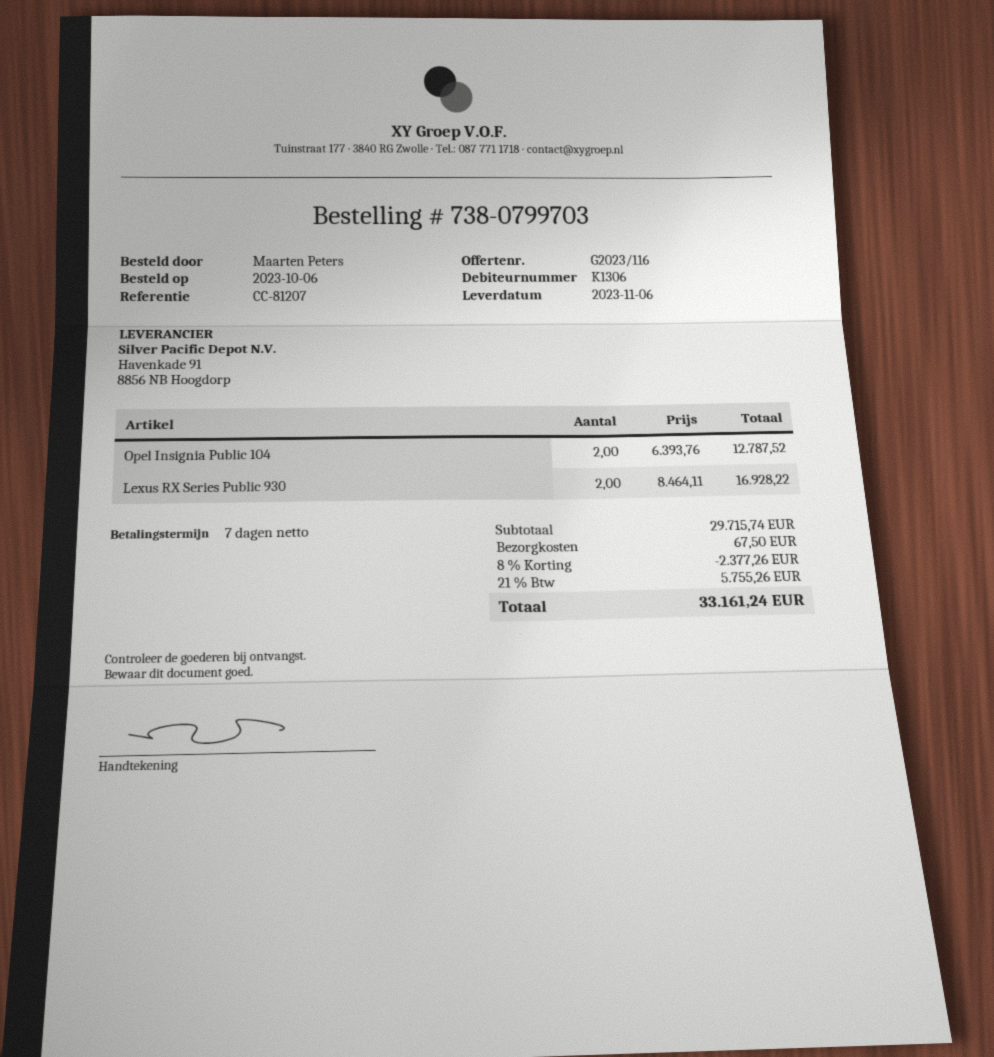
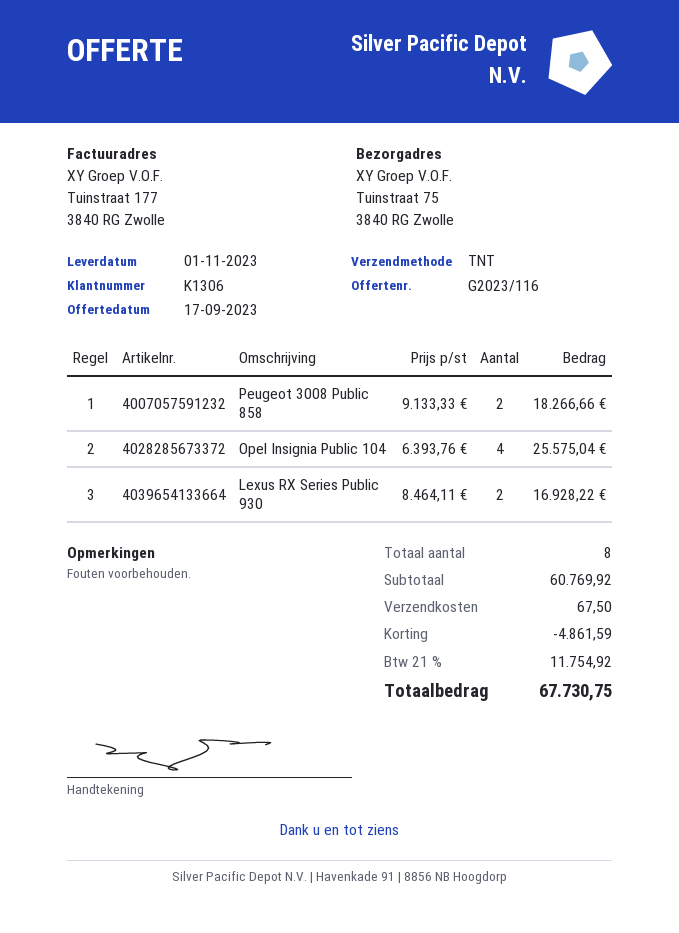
delivery date: 2023-11-06 -> 2023-11-01
Opel Insignia Public 104: 2 x 6393.76 = 12787.52 -> 4 x 6393.76 = 25575.04
Peugeot 3008 Public 858: none -> 2 x 9133.33 = 18266.66
subtotal: 29715.74 -> 60769.92
discount: 2377.26 -> 4861.59
tax: 21% = 5755.26 -> 21% = 11754.92
total: 33161.24 -> 67730.75

